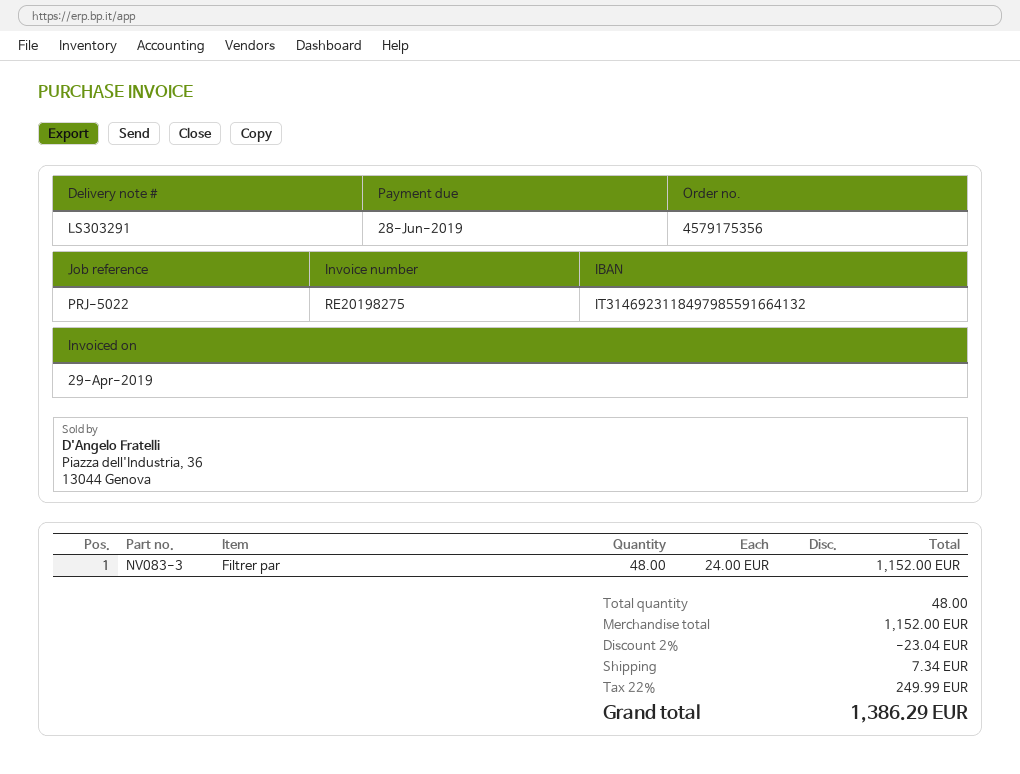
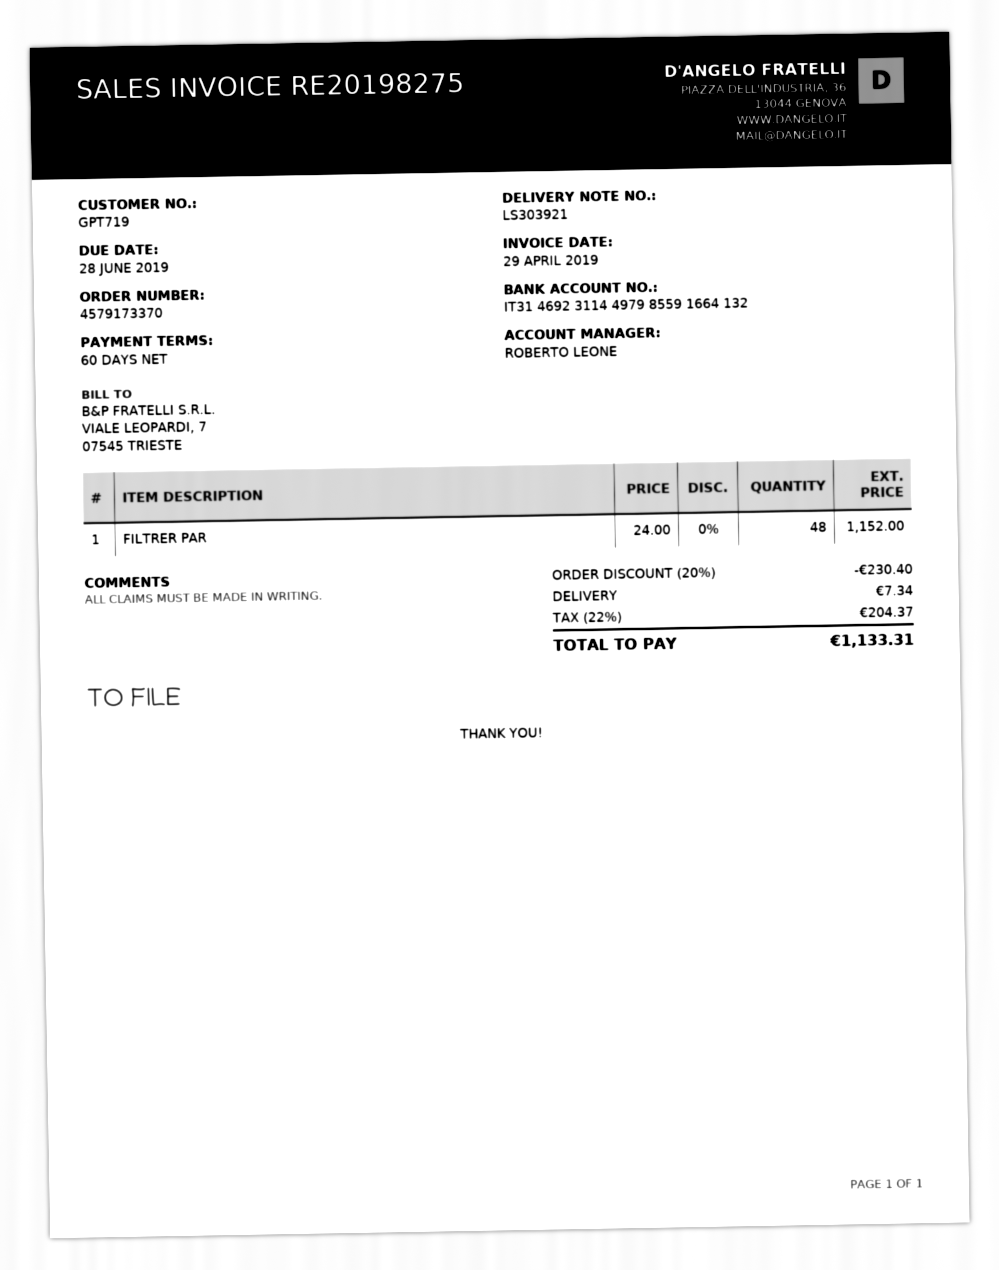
order number: 4579175356 -> 4579173370
delivery note number: LS303291 -> LS303921
bank account: IT3146923118497985591664132 -> IT3146923114497985591664132
discount: 2% = 23.04 -> 20% = 230.40
tax: 22% = 249.99 -> 22% = 204.37
total: 1386.29 -> 1133.31

